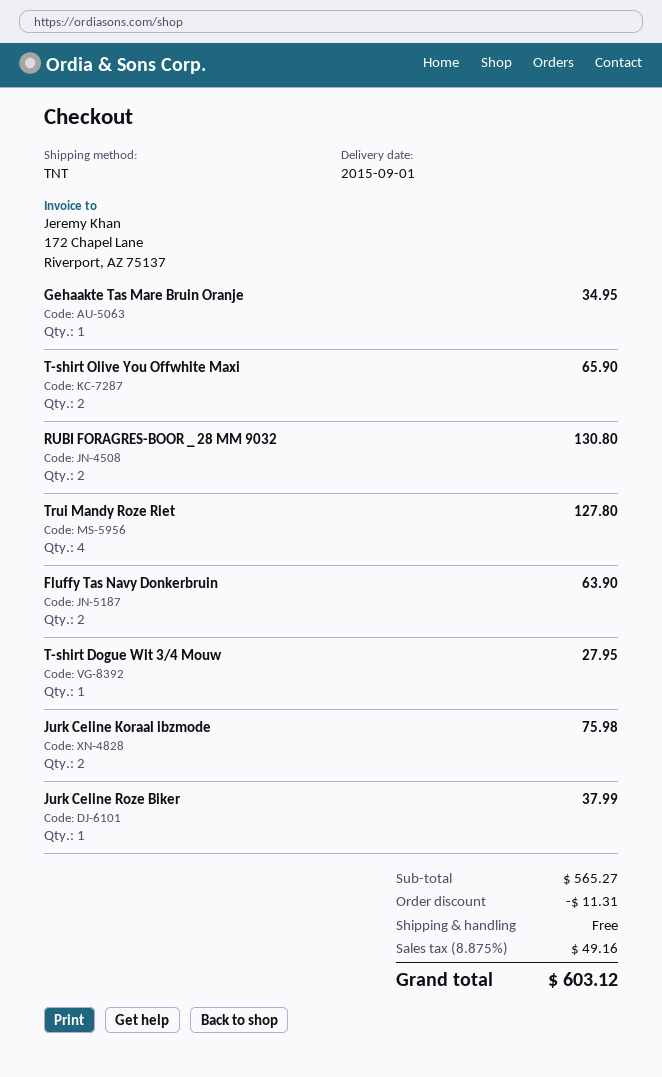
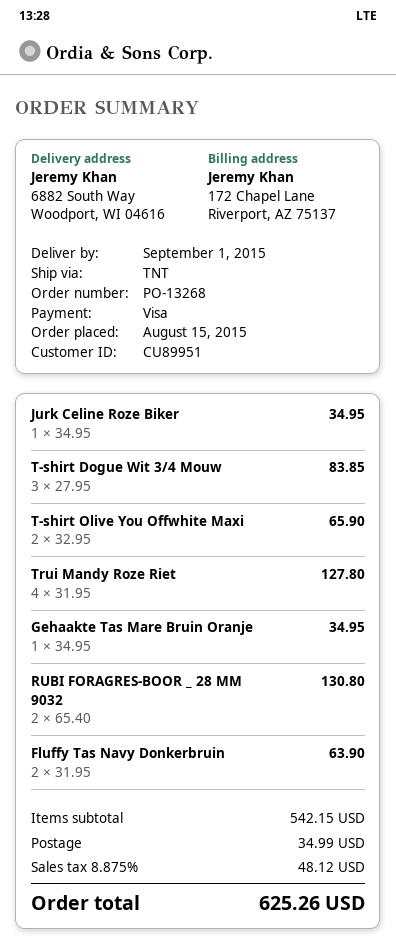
T-shirt Dogue Wit 3/4 Mouw: 1 for 27.95 -> 3 for 83.85
Jurk Celine Koraal ibzmode: 2 for 75.98 -> none
Jurk Celine Roze Biker: 1 for 37.99 -> 1 for 34.95
subtotal: 565.27 -> 542.15
discount: 11.31 -> none
shipping: 0.00 -> 34.99
tax: 8.875% = 49.16 -> 8.875% = 48.12
total: 603.12 -> 625.26

